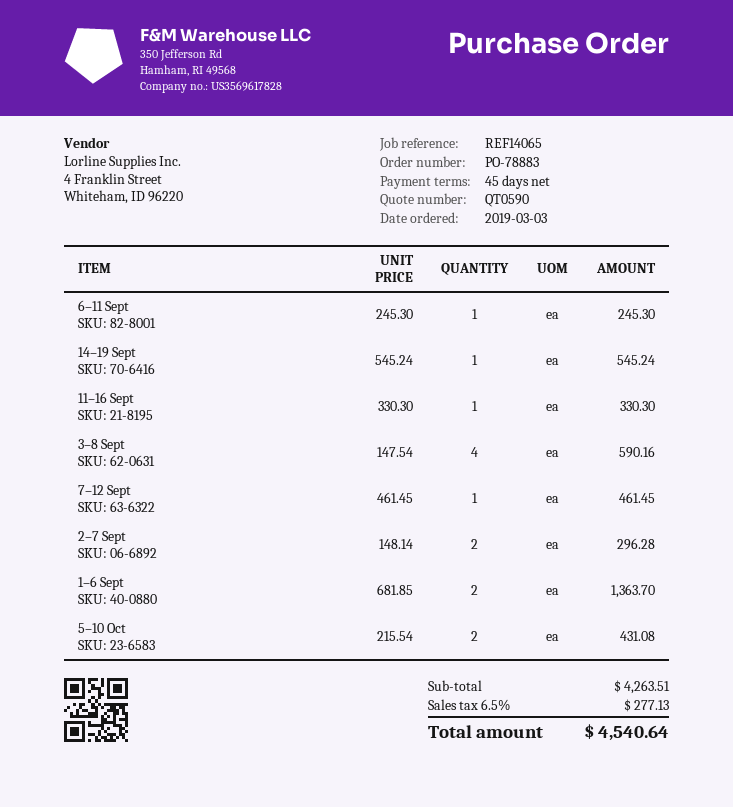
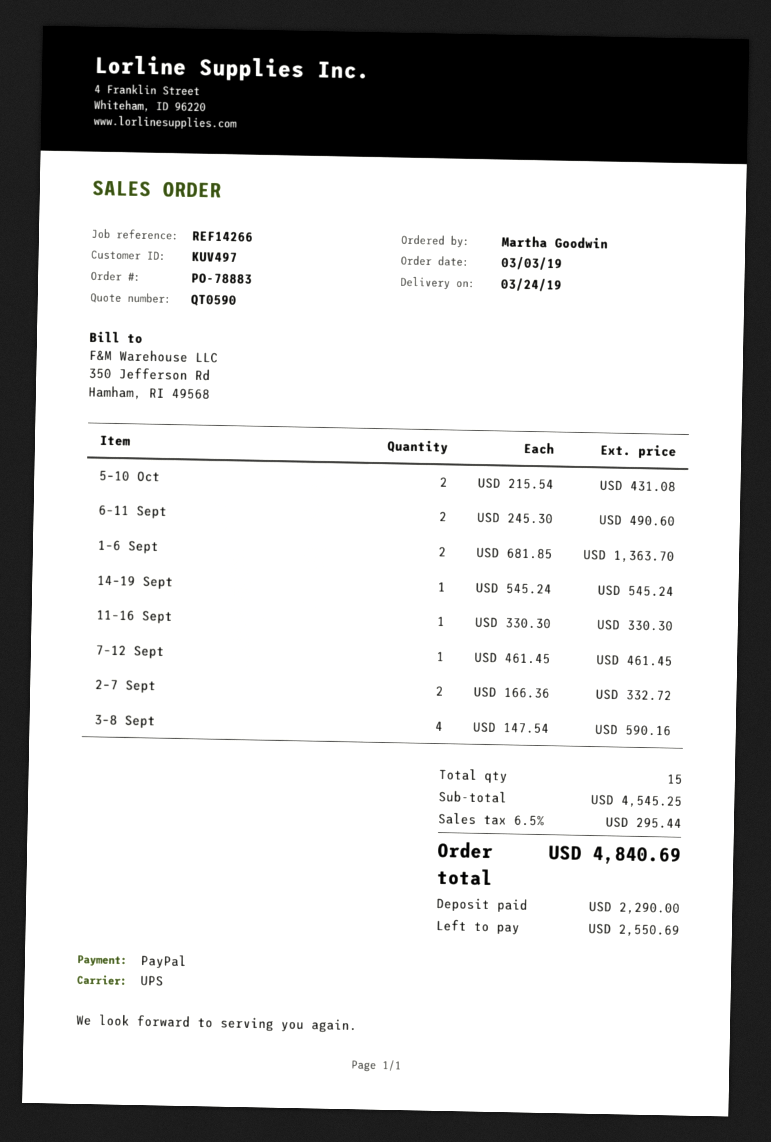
reference: REF14065 -> REF14266
6–11 Sept: 1 x 245.30 = 245.30 -> 2 x 245.30 = 490.60
2–7 Sept: 2 x 148.14 = 296.28 -> 2 x 166.36 = 332.72
subtotal: 4263.51 -> 4545.25
tax: 6.5% = 277.13 -> 6.5% = 295.44
total: 4540.64 -> 4840.69

